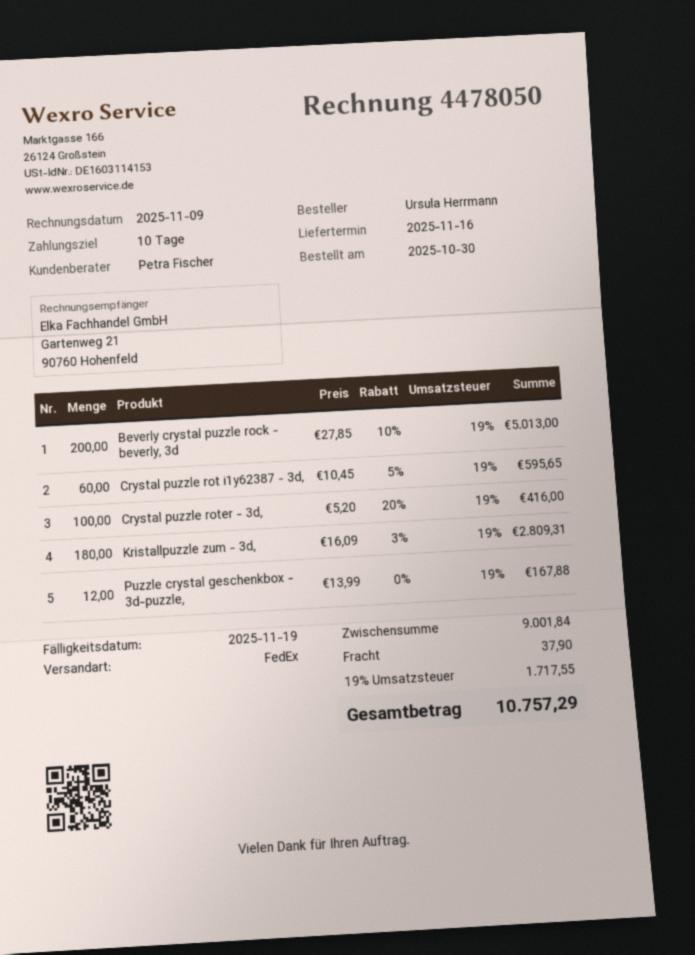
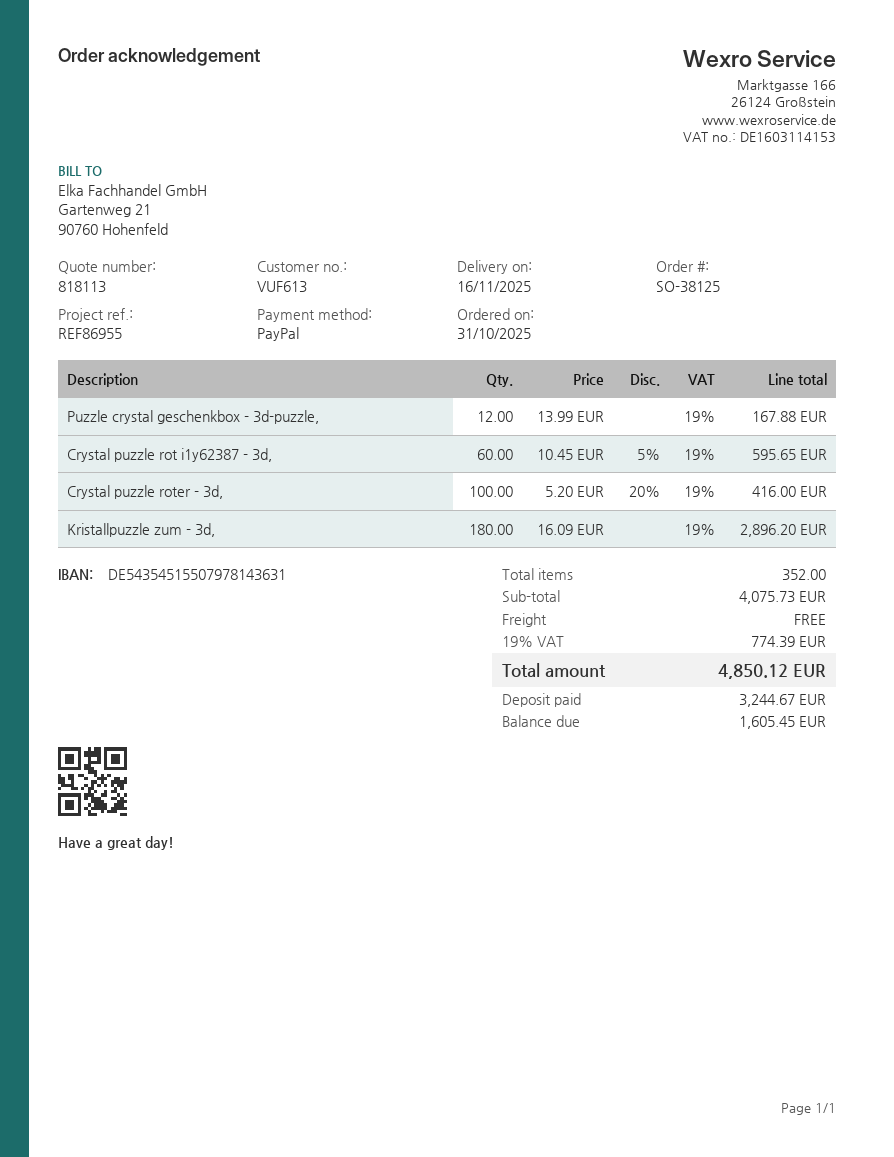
order date: 2025-10-30 -> 2025-10-31
Beverly crystal puzzle rock - beverly, 3d: 200 x 27.85 - 10% = 5013.00 -> none
Kristallpuzzle zum - 3d,: 180 x 16.09 - 3% = 2809.31 -> 180 x 16.09 = 2896.20
subtotal: 9001.84 -> 4075.73
shipping: 37.90 -> 0.00
tax: 19% = 1717.55 -> 19% = 774.39
total: 10757.29 -> 4850.12

